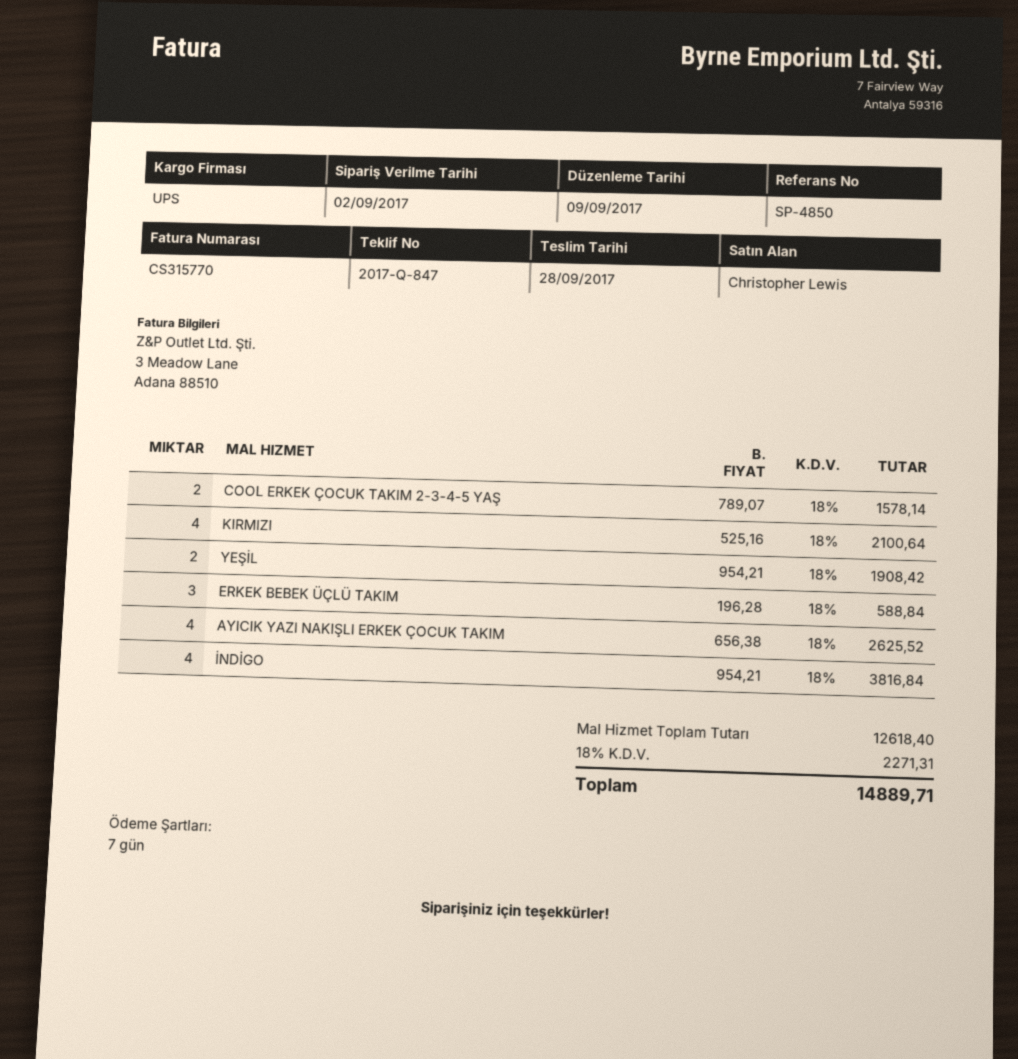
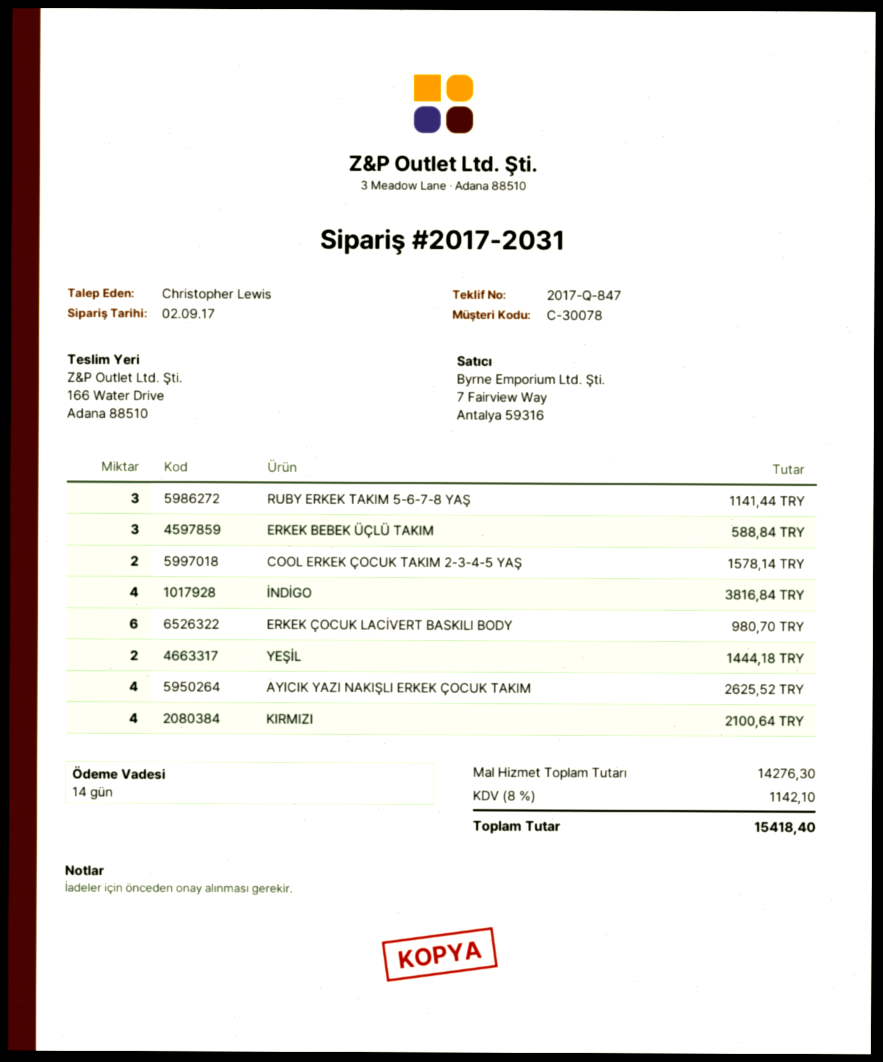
payment terms: 7 days -> 14 days
YEŞİL: 2 for 1908.42 -> 2 for 1444.18
RUBY ERKEK TAKIM 5-6-7-8 YAŞ: none -> 3 for 1141.44
ERKEK ÇOCUK LACİVERT BASKILI BODY: none -> 6 for 980.70
subtotal: 12618.40 -> 14276.30
tax: 18% = 2271.31 -> 8% = 1142.10
total: 14889.71 -> 15418.40

